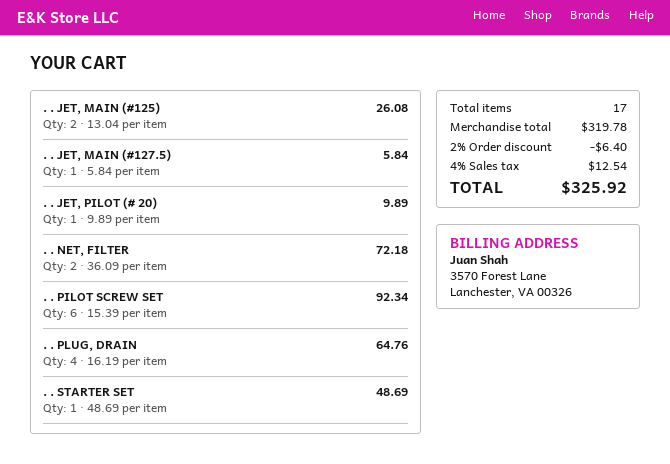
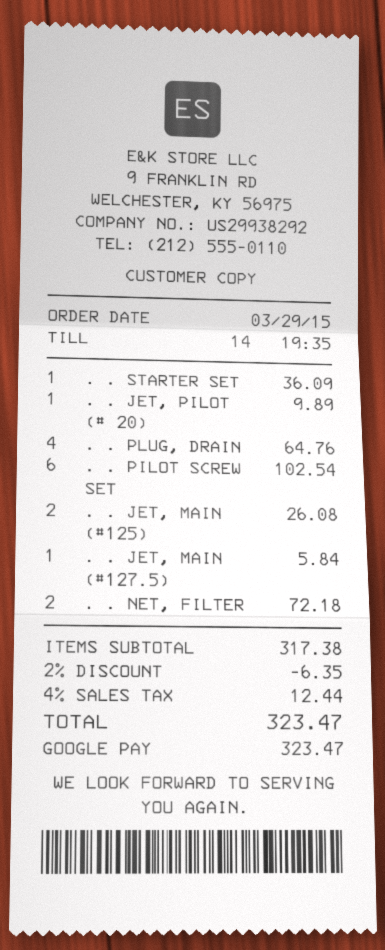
. . PILOT SCREW SET: 6 for 92.34 -> 6 for 102.54
. . STARTER SET: 1 for 48.69 -> 1 for 36.09
subtotal: 319.78 -> 317.38
discount: 2% = 6.40 -> 2% = 6.35
tax: 4% = 12.54 -> 4% = 12.44
total: 325.92 -> 323.47

